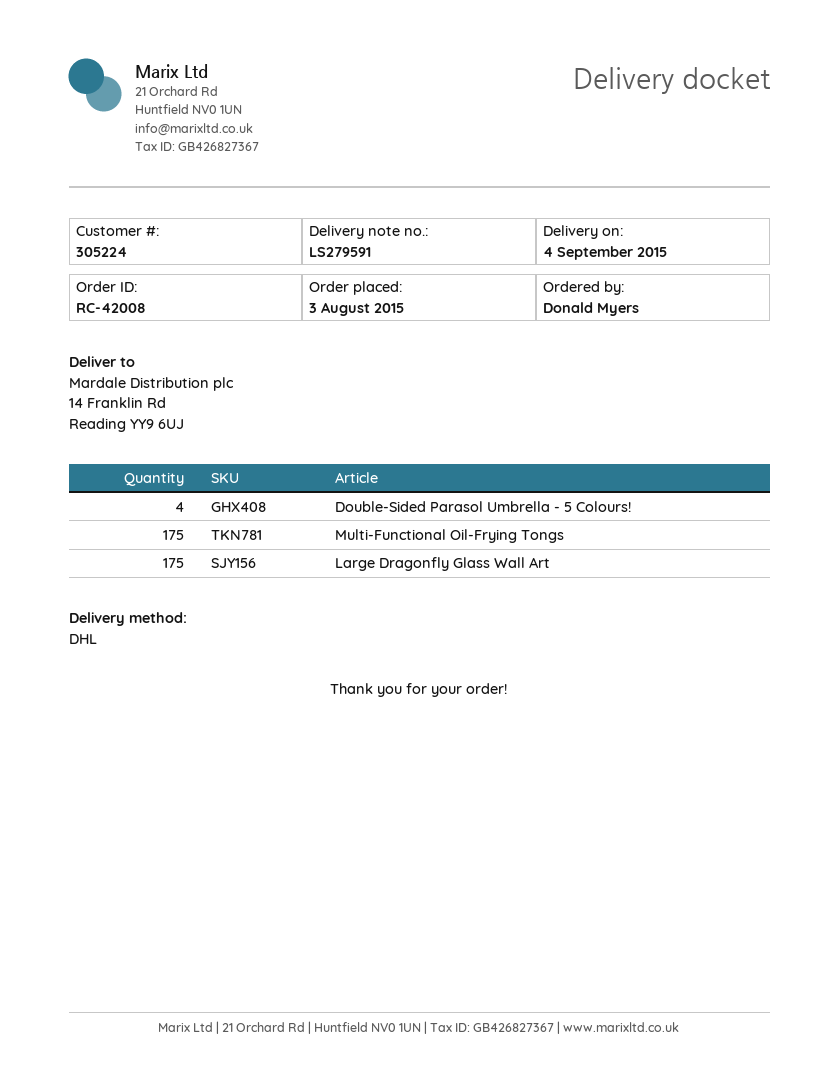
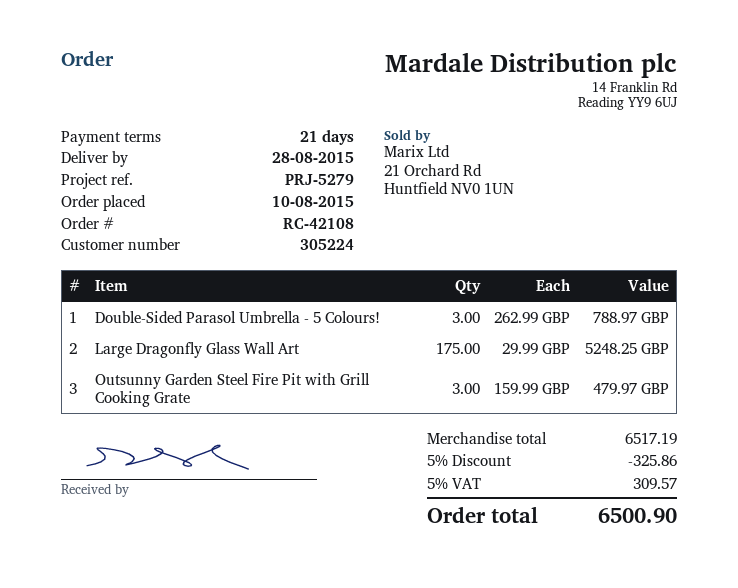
order number: RC-42008 -> RC-42108
order date: 2015-08-03 -> 2015-08-10
delivery date: 2015-09-04 -> 2015-08-28
Double-Sided Parasol Umbrella - 5 Colours!: 4 -> 3
Multi-Functional Oil-Frying Tongs: 175 -> none
Outsunny Garden Steel Fire Pit with Grill Cooking Grate: none -> 3

